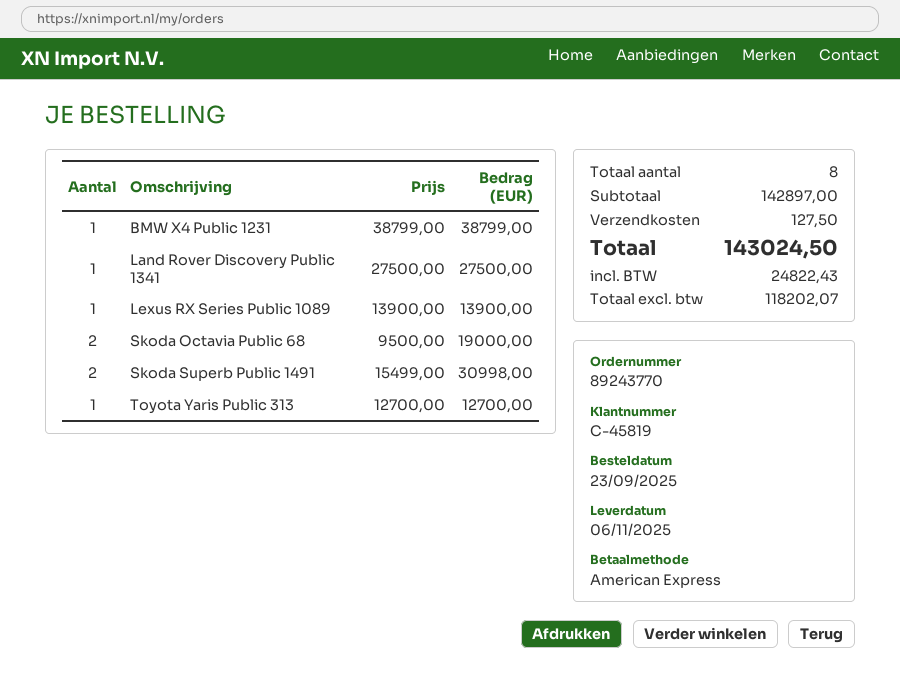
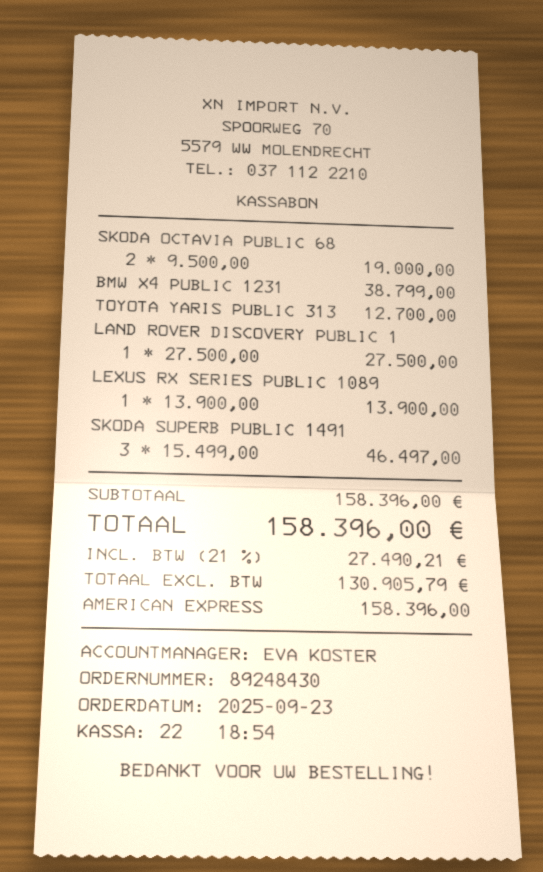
order number: 89243770 -> 89248430
Skoda Superb Public 1491: 2 x 15499.00 = 30998.00 -> 3 x 15499.00 = 46497.00
subtotal: 142897.00 -> 158396.00
shipping: 127.50 -> none
net: 118202.07 -> 130905.79
tax: 24822.43 -> 27490.21
total: 143024.50 -> 158396.00

